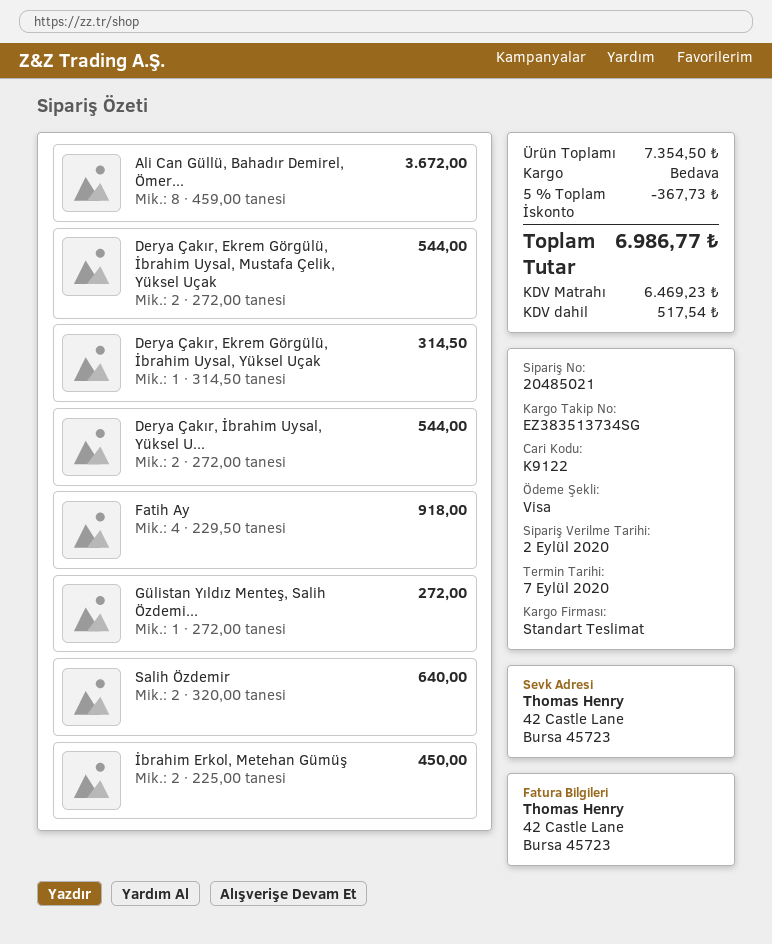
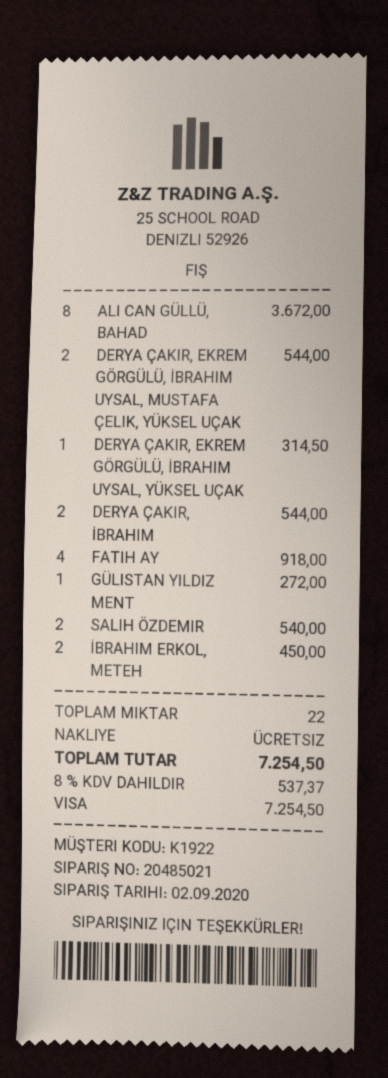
customer number: K9122 -> K1922
Salih Özdemir: 2 for 640.00 -> 2 for 540.00
discount: 5% = 367.73 -> none
tax: 517.54 -> 537.37
total: 6986.77 -> 7254.50

